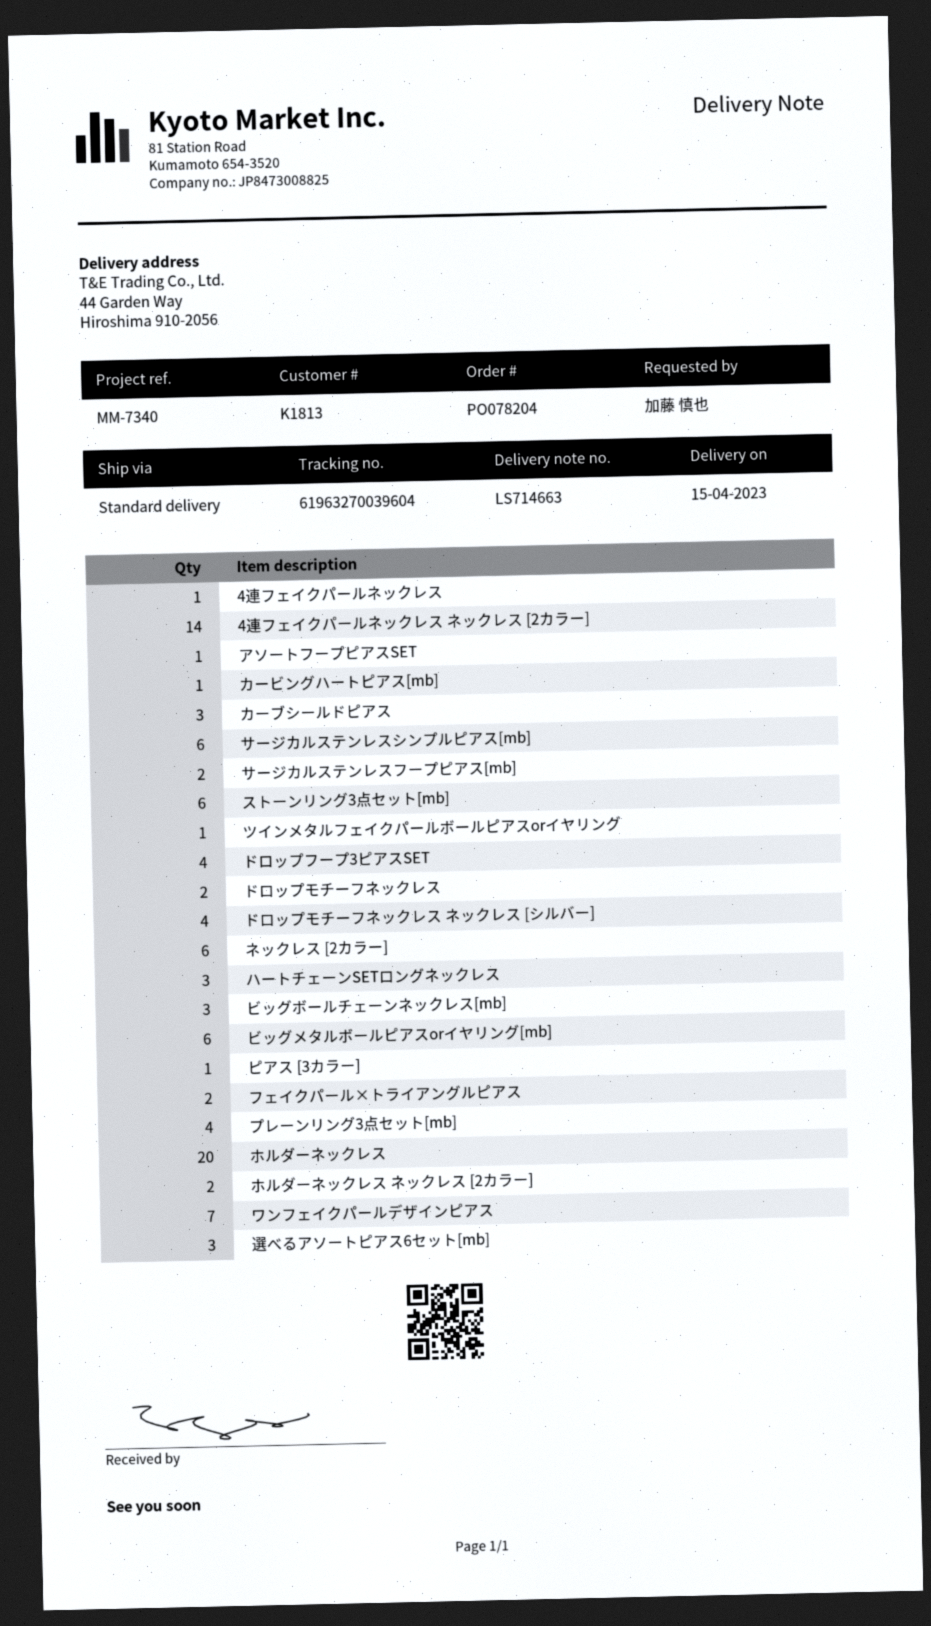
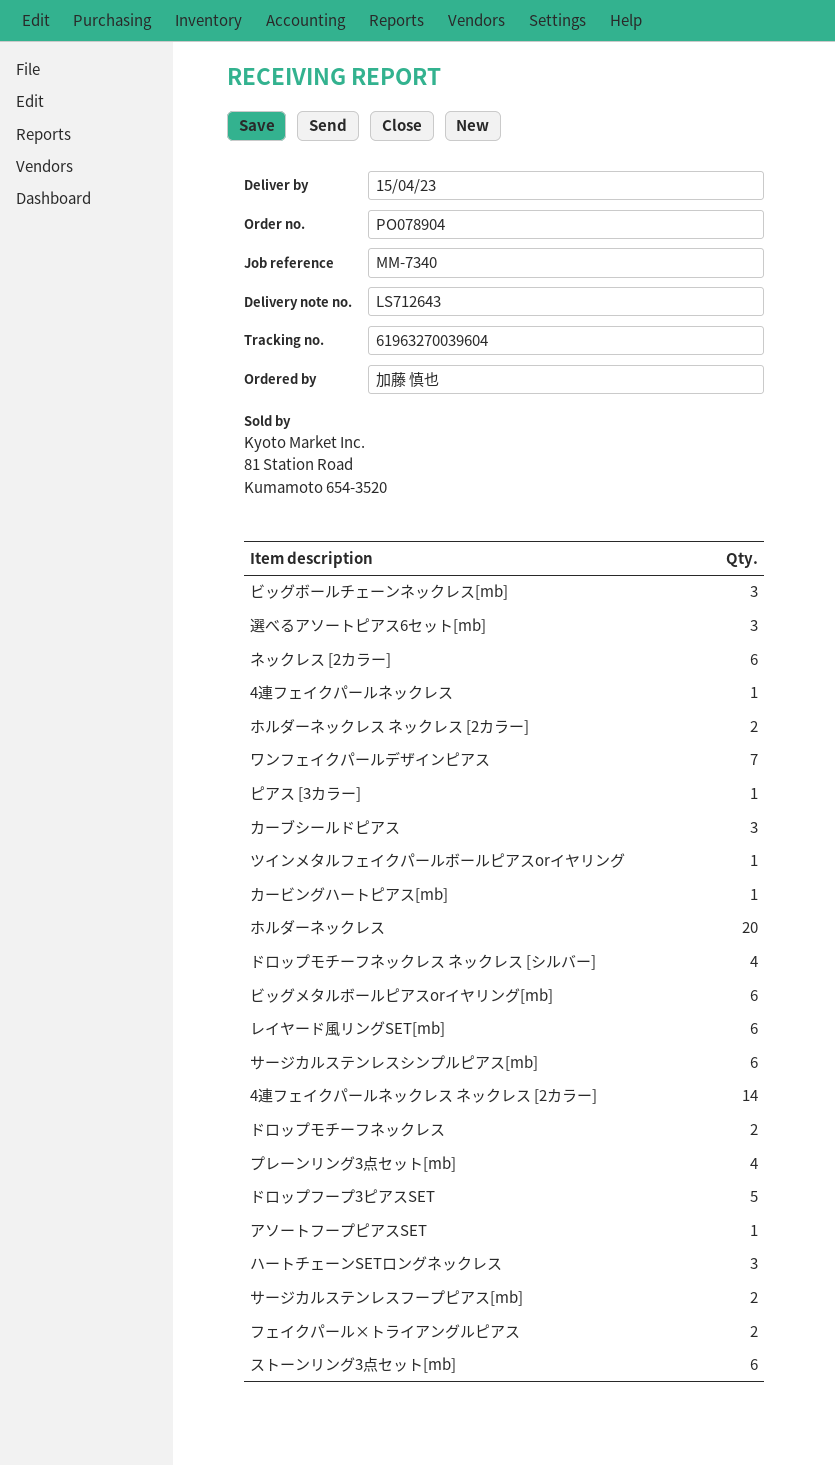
order number: PO078204 -> PO078904
delivery note number: LS714663 -> LS712643
ドロップフープ3ピアスSET: 4 -> 5
レイヤード風リングSET[mb]: none -> 6

